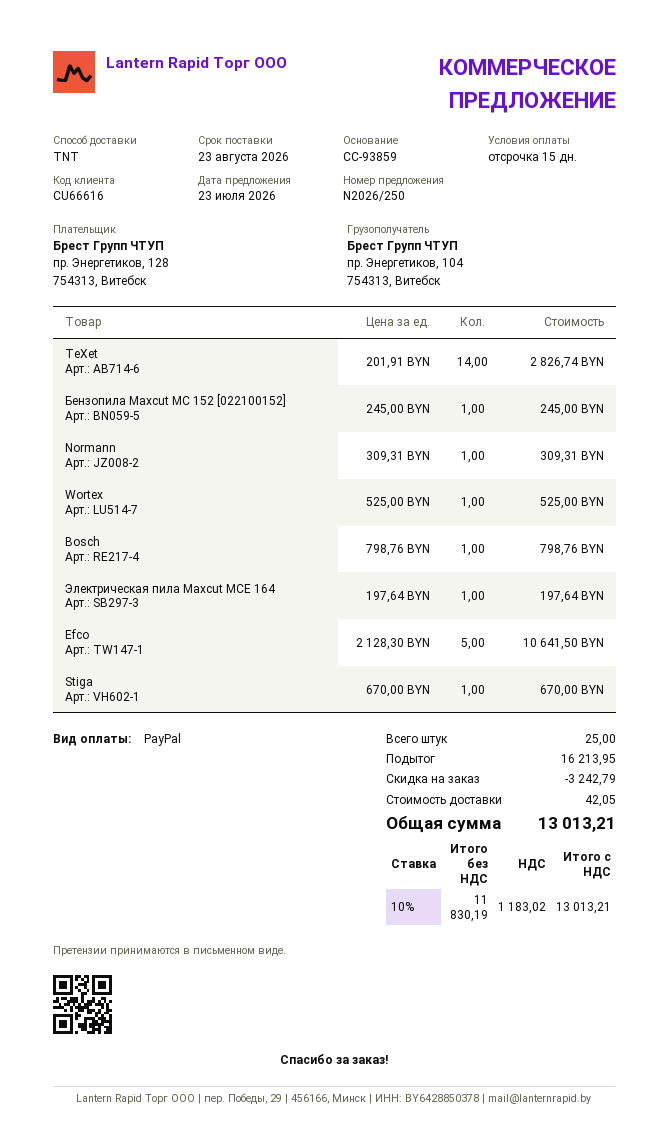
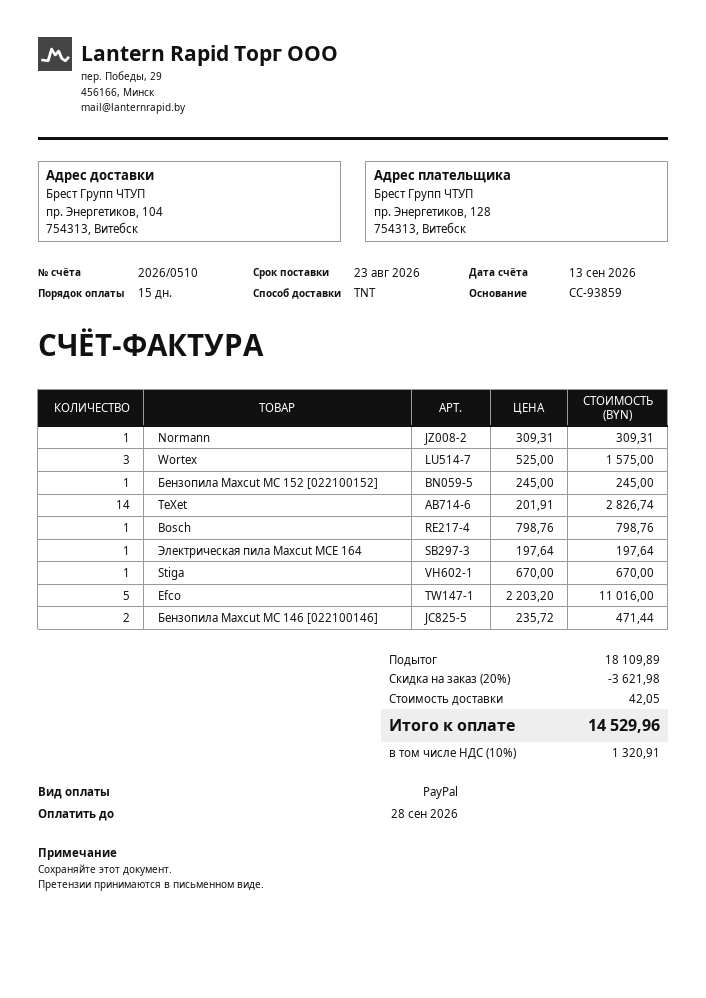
Wortex: 1 x 525.00 = 525.00 -> 3 x 525.00 = 1575.00
Efco: 5 x 2128.30 = 10641.50 -> 5 x 2203.20 = 11016.00
Бензопила Maxcut MC 146 [022100146]: none -> 2 x 235.72 = 471.44
subtotal: 16213.95 -> 18109.89
discount: 3242.79 -> 3621.98
tax: 10% = 1183.02 -> 10% = 1320.91
total: 13013.21 -> 14529.96

